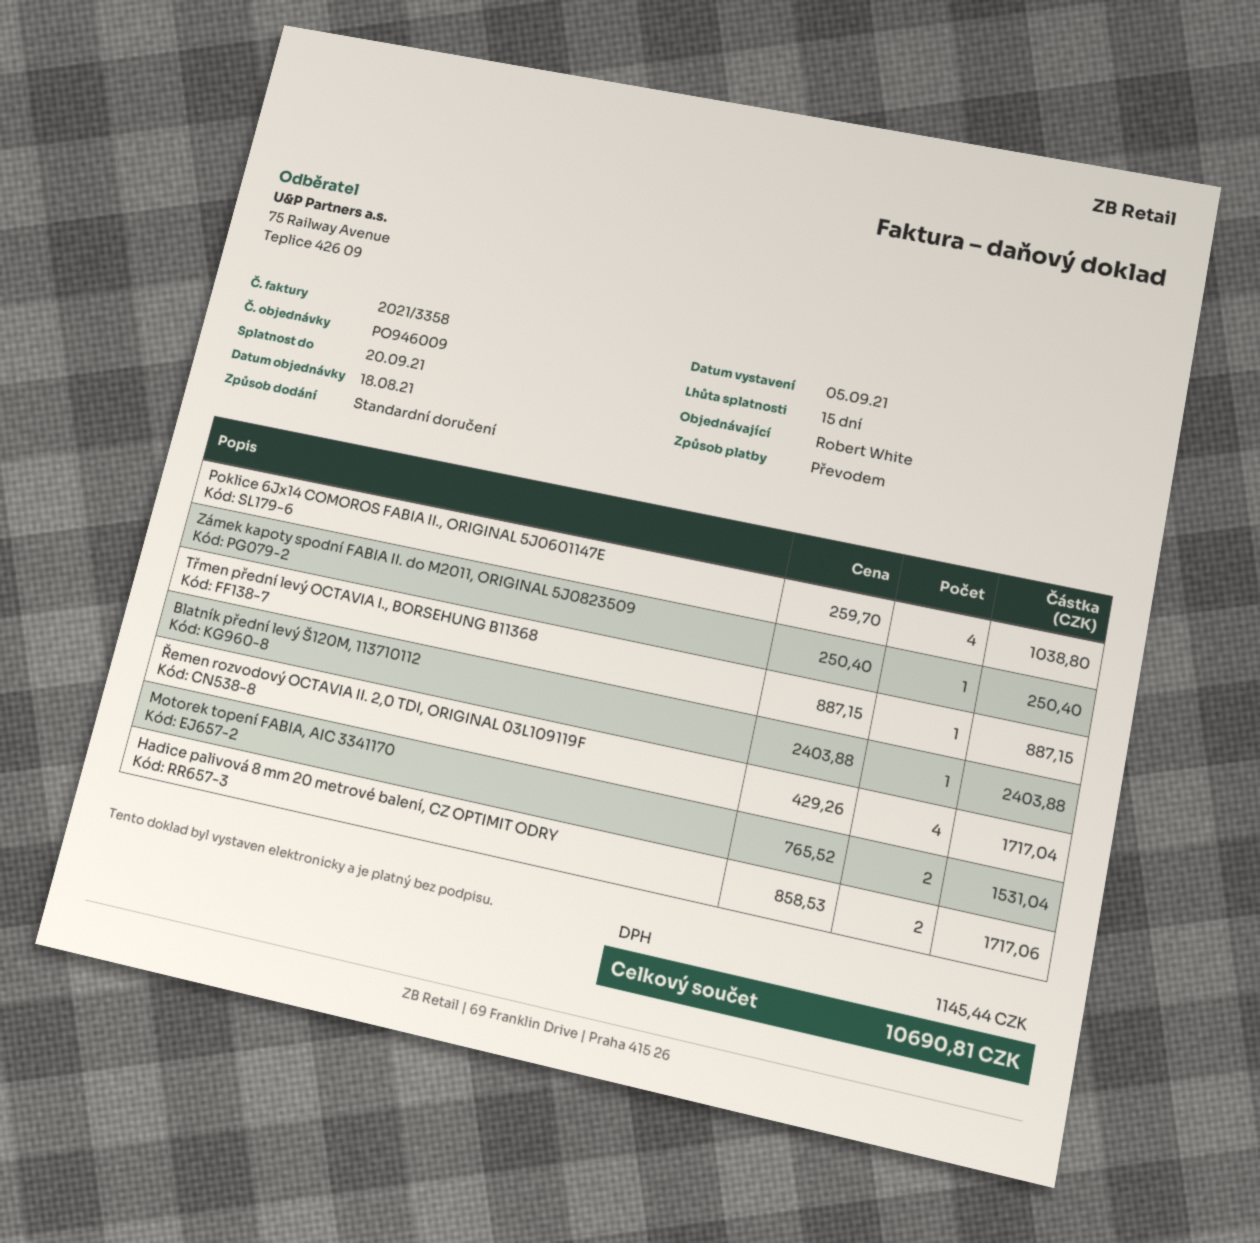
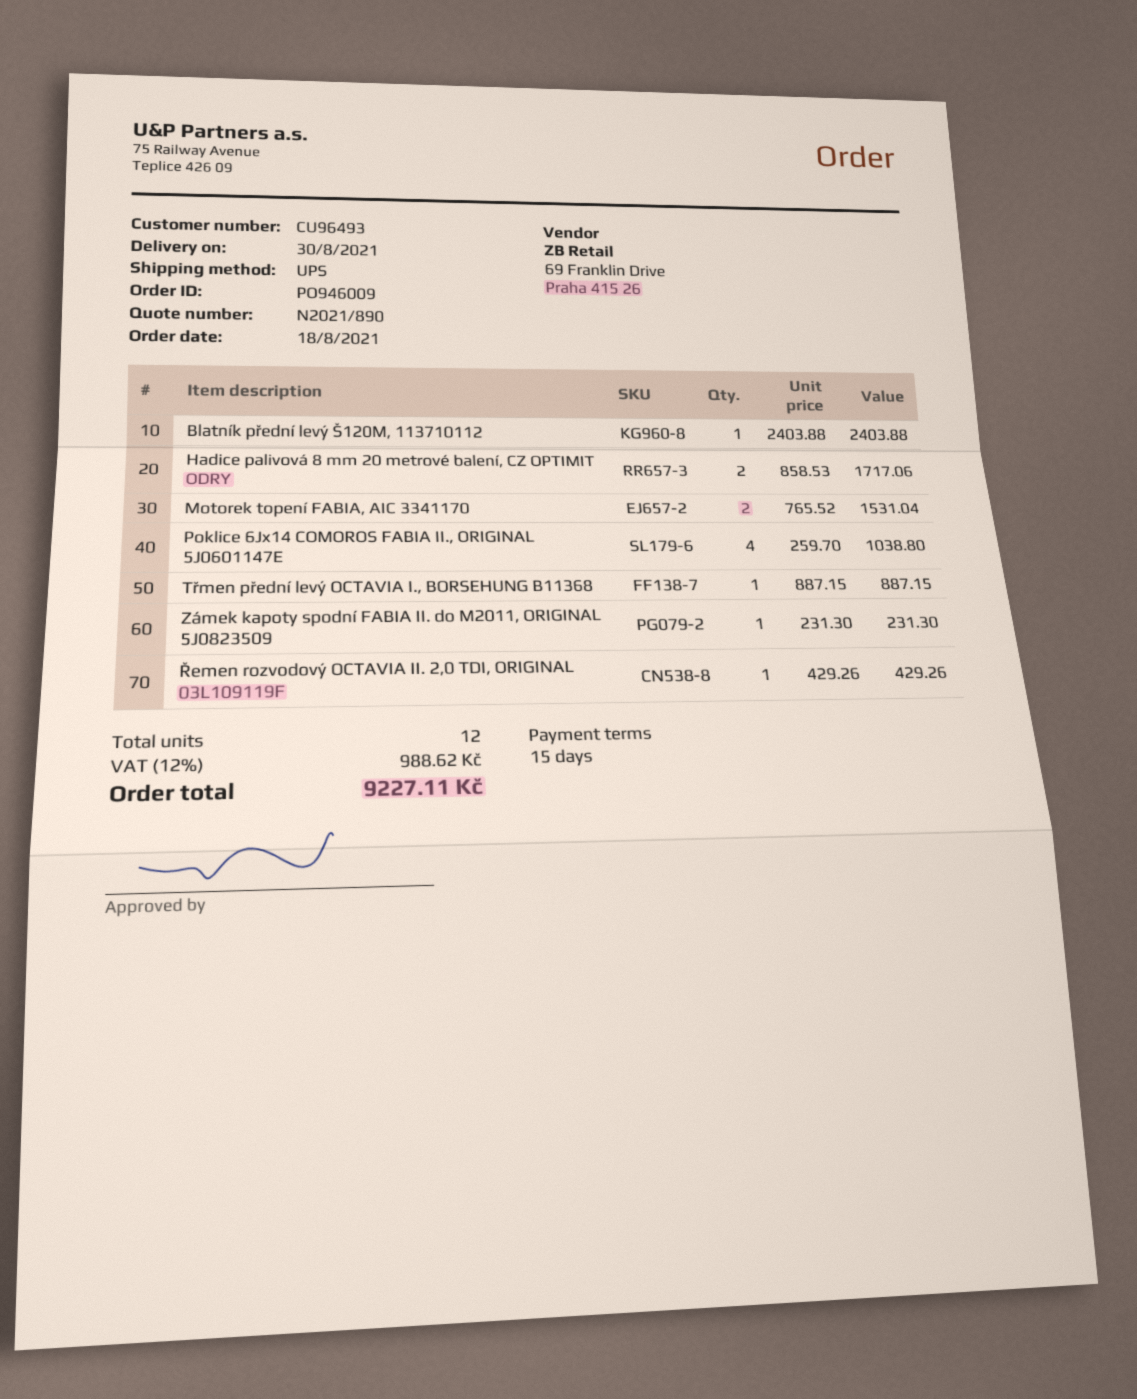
shipping method: standard -> UPS
Zámek kapoty spodní FABIA II. do M2011, ORIGINAL 5J0823509: 1 x 250.40 = 250.40 -> 1 x 231.30 = 231.30
Řemen rozvodový OCTAVIA II. 2,0 TDI, ORIGINAL 03L109119F: 4 x 429.26 = 1717.04 -> 1 x 429.26 = 429.26
tax: 1145.44 -> 988.62
total: 10690.81 -> 9227.11

